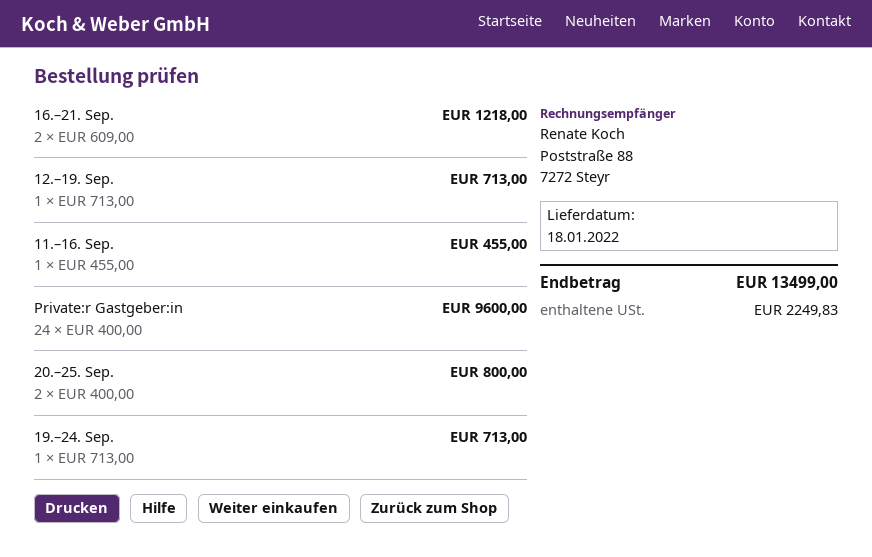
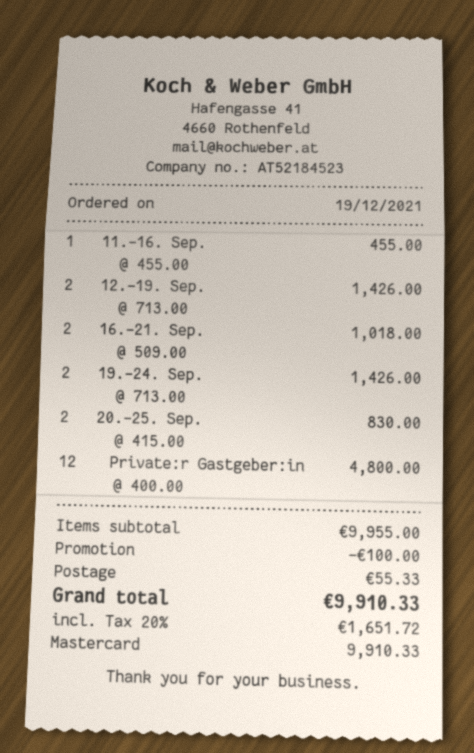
16.–21. Sep.: 2 x 609.00 = 1218.00 -> 2 x 509.00 = 1018.00
12.–19. Sep.: 1 x 713.00 = 713.00 -> 2 x 713.00 = 1426.00
Private:r Gastgeber:in: 24 x 400.00 = 9600.00 -> 12 x 400.00 = 4800.00
20.–25. Sep.: 2 x 400.00 = 800.00 -> 2 x 415.00 = 830.00
19.–24. Sep.: 1 x 713.00 = 713.00 -> 2 x 713.00 = 1426.00
discount: none -> 100.00
shipping: none -> 55.33
tax: 2249.83 -> 1651.72
total: 13499.00 -> 9910.33

